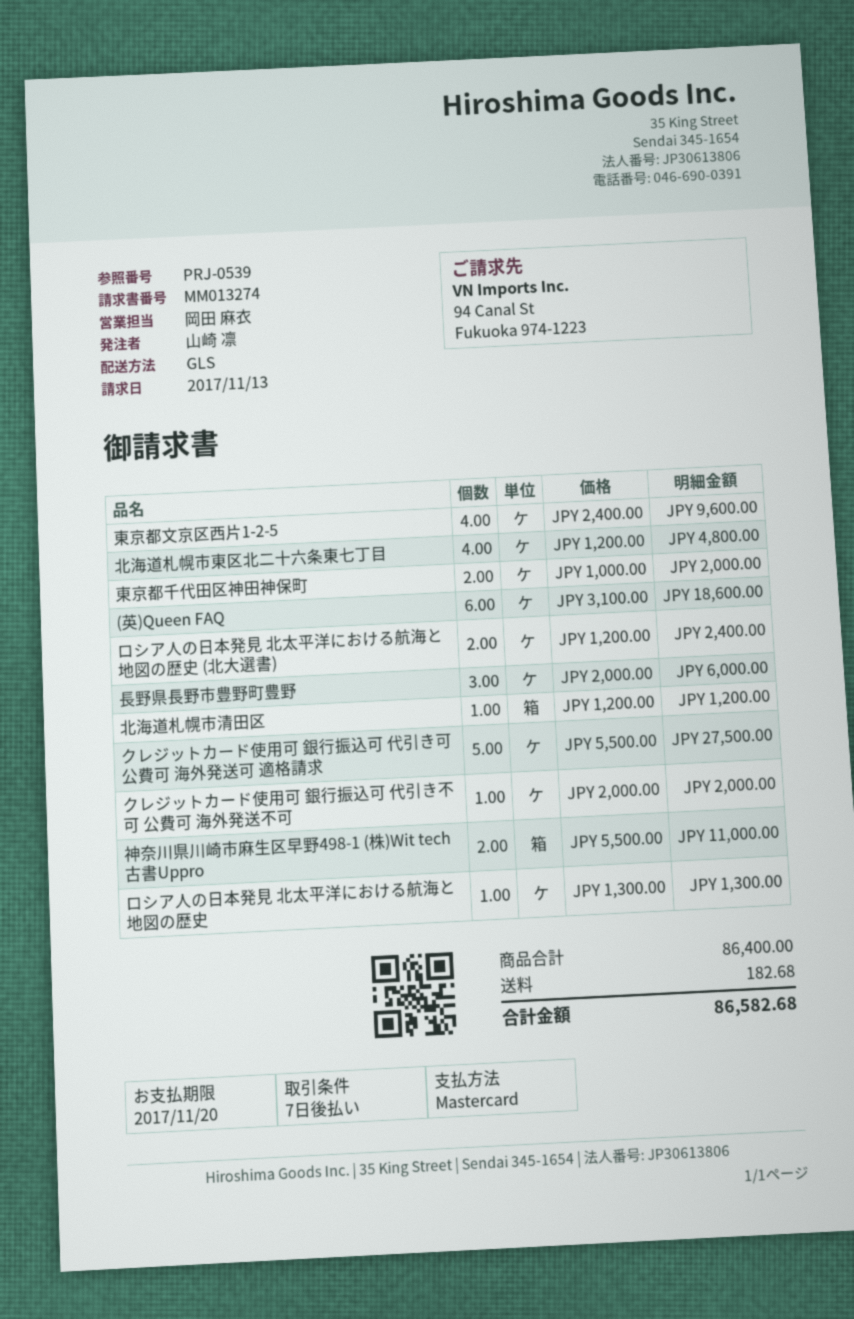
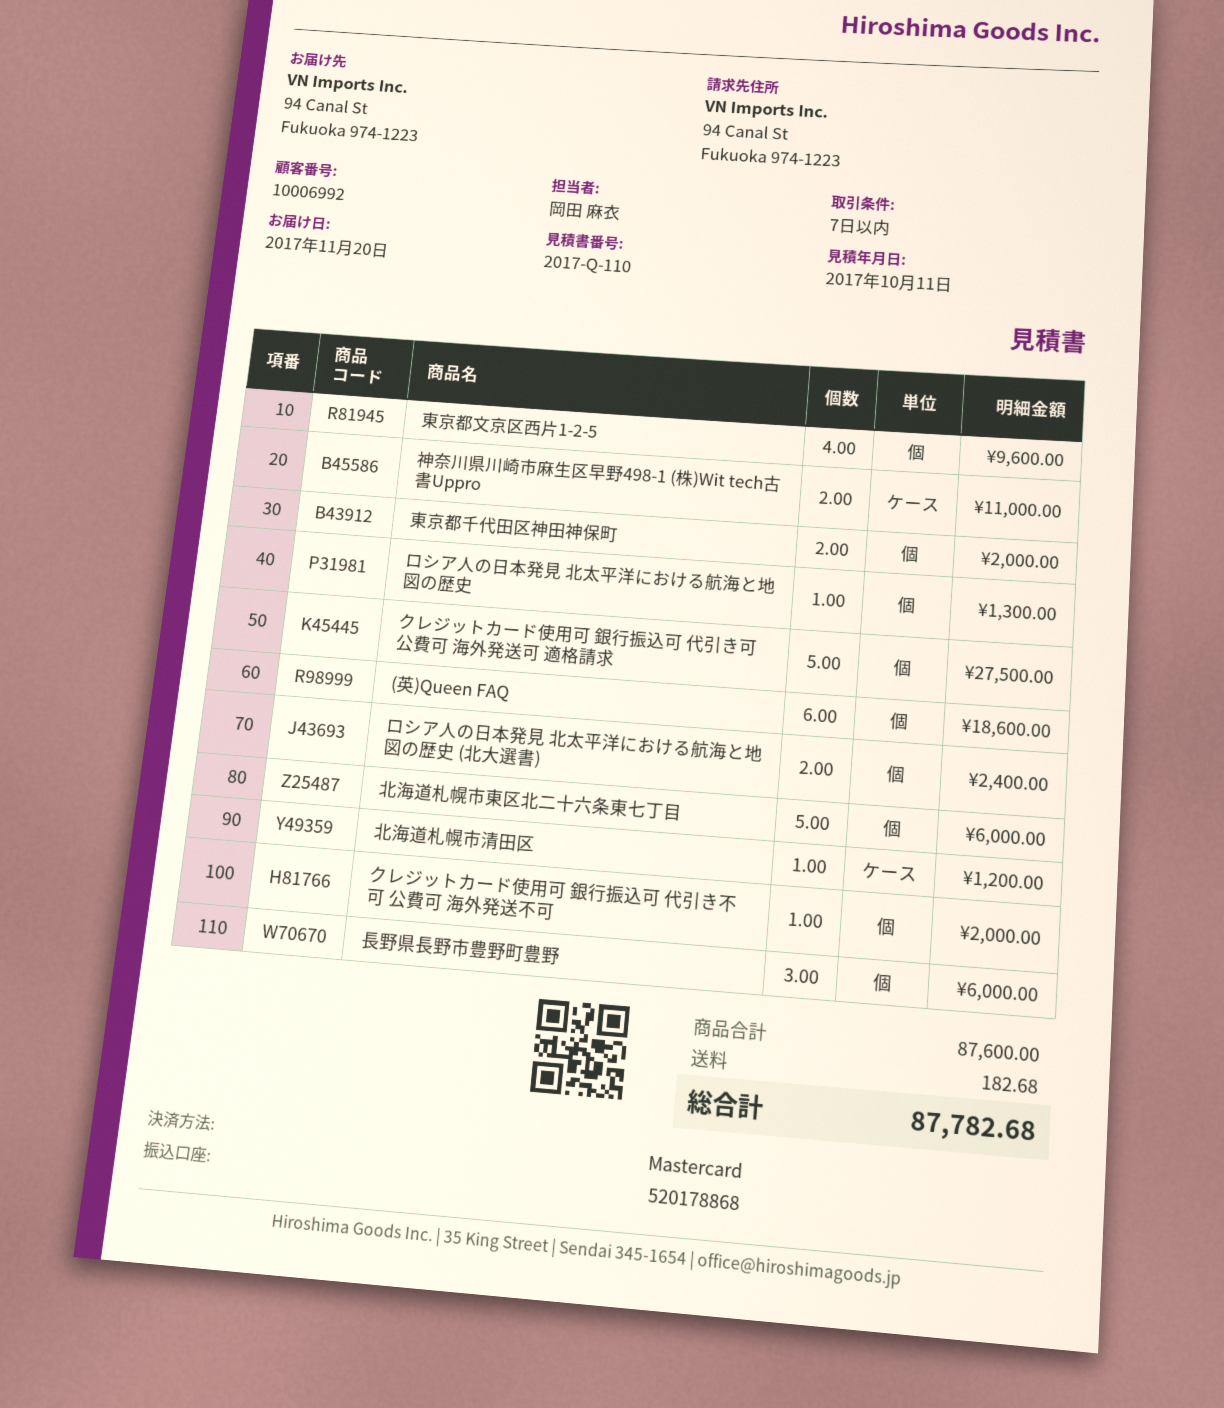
北海道札幌市東区北二十六条東七丁目: 4 for 4800.00 -> 5 for 6000.00
subtotal: 86400.00 -> 87600.00
total: 86582.68 -> 87782.68

